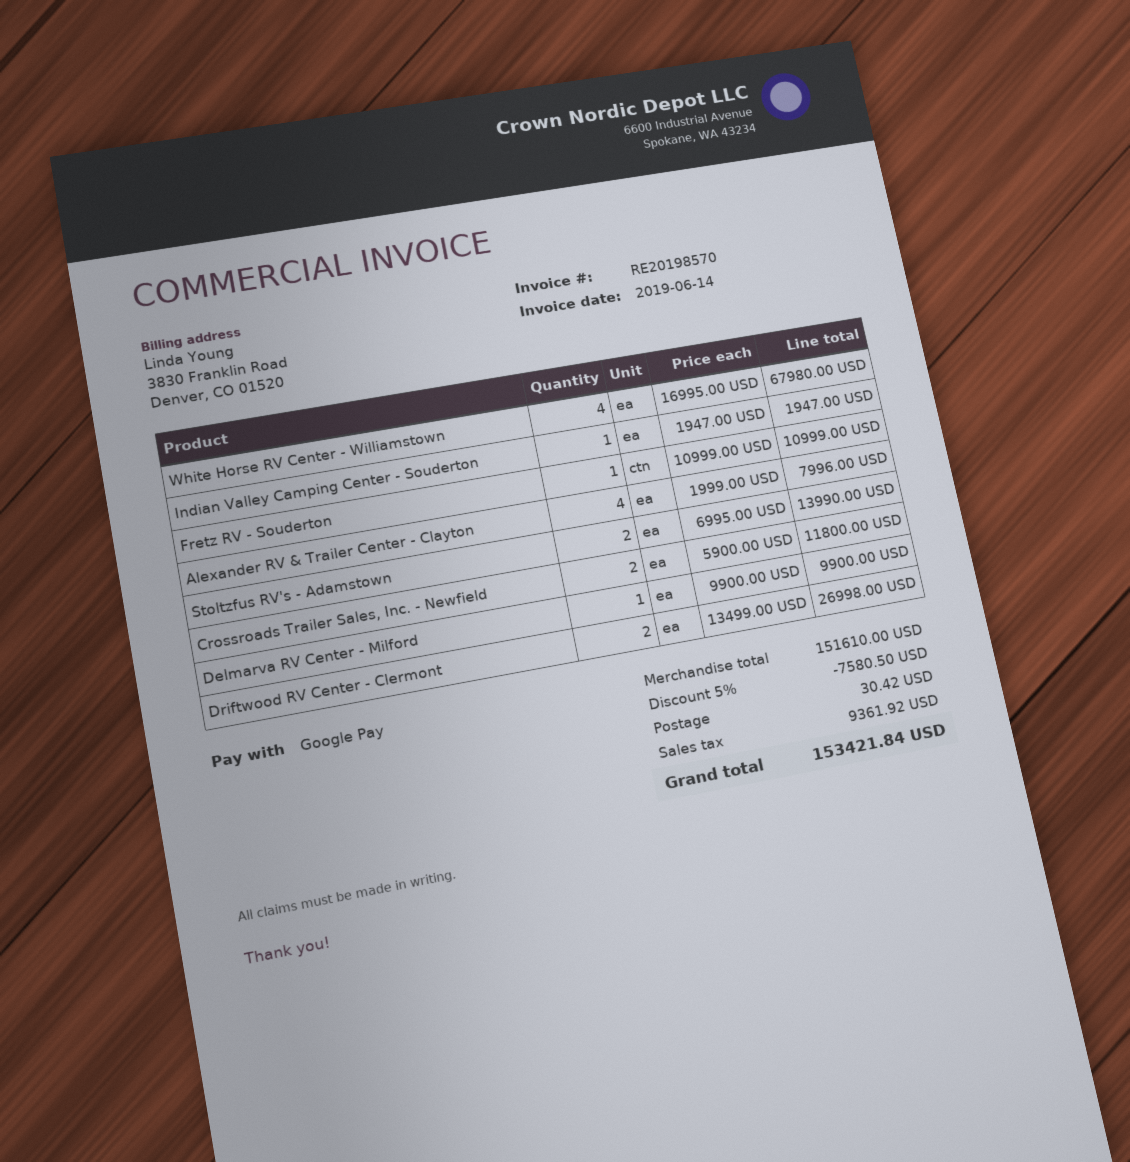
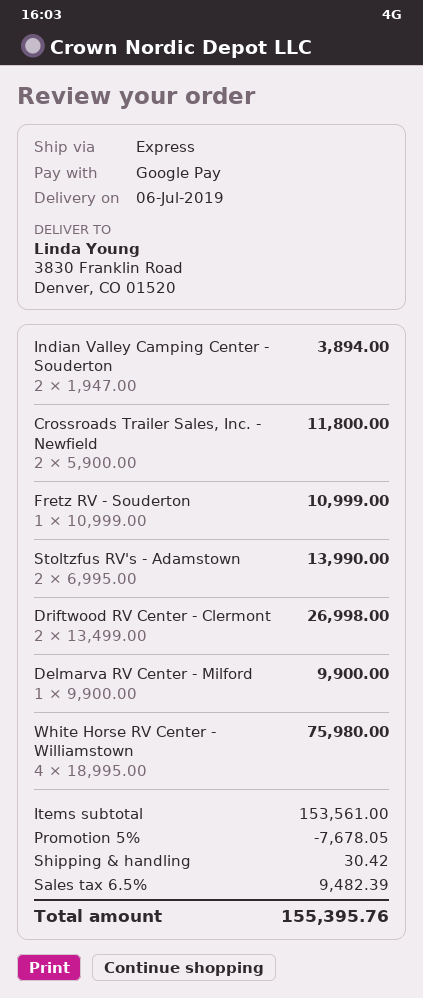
White Horse RV Center - Williamstown: 4 x 16995.00 = 67980.00 -> 4 x 18995.00 = 75980.00
Indian Valley Camping Center - Souderton: 1 x 1947.00 = 1947.00 -> 2 x 1947.00 = 3894.00
Alexander RV & Trailer Center - Clayton: 4 x 1999.00 = 7996.00 -> none
subtotal: 151610.00 -> 153561.00
discount: 5% = 7580.50 -> 5% = 7678.05
tax: 9361.92 -> 9482.39
total: 153421.84 -> 155395.76

